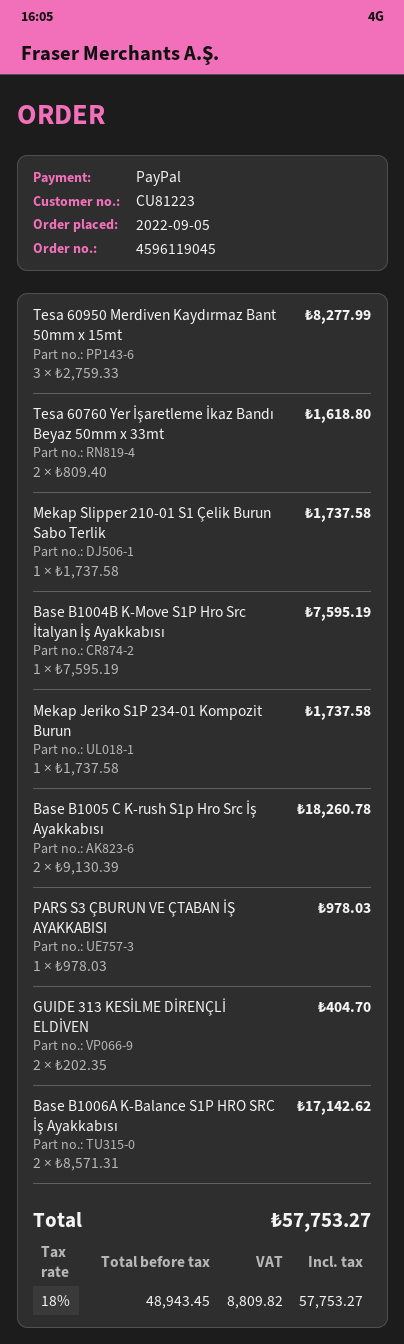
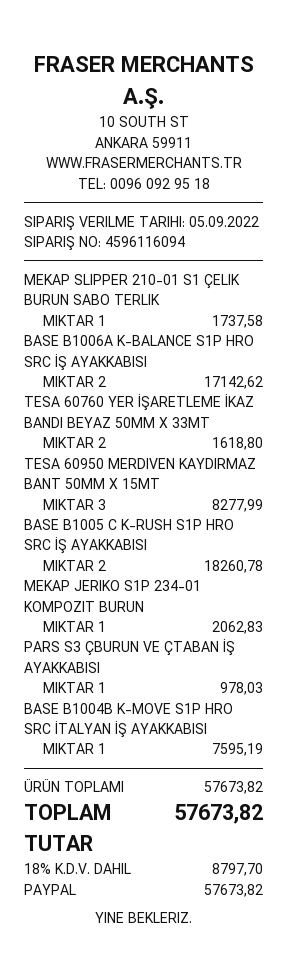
order number: 4596119045 -> 4596116094
Mekap Jeriko S1P 234-01 Kompozit Burun: 1 for 1737.58 -> 1 for 2062.83
GUIDE 313 KESİLME DİRENÇLİ ELDİVEN: 2 for 404.70 -> none
tax: 18% = 8809.82 -> 18% = 8797.70
total: 57753.27 -> 57673.82

